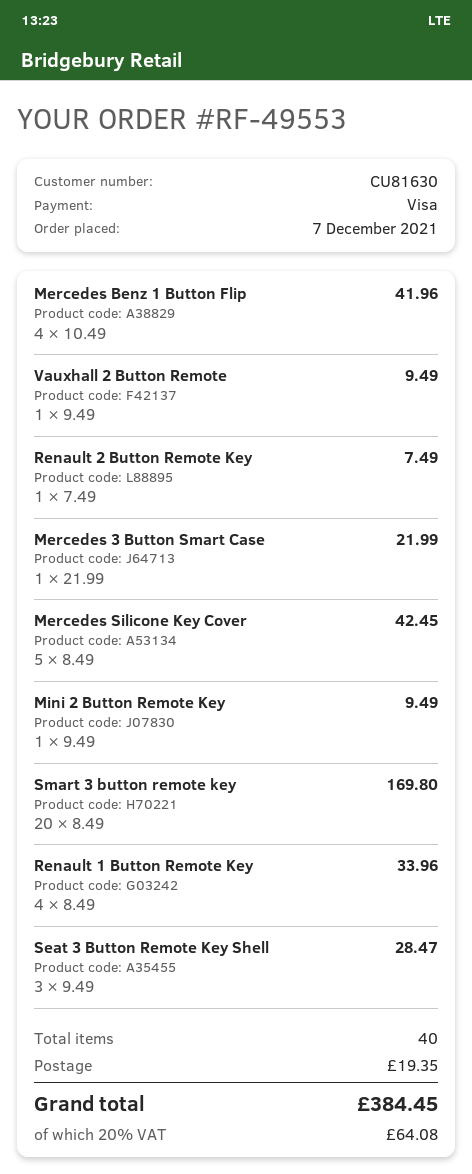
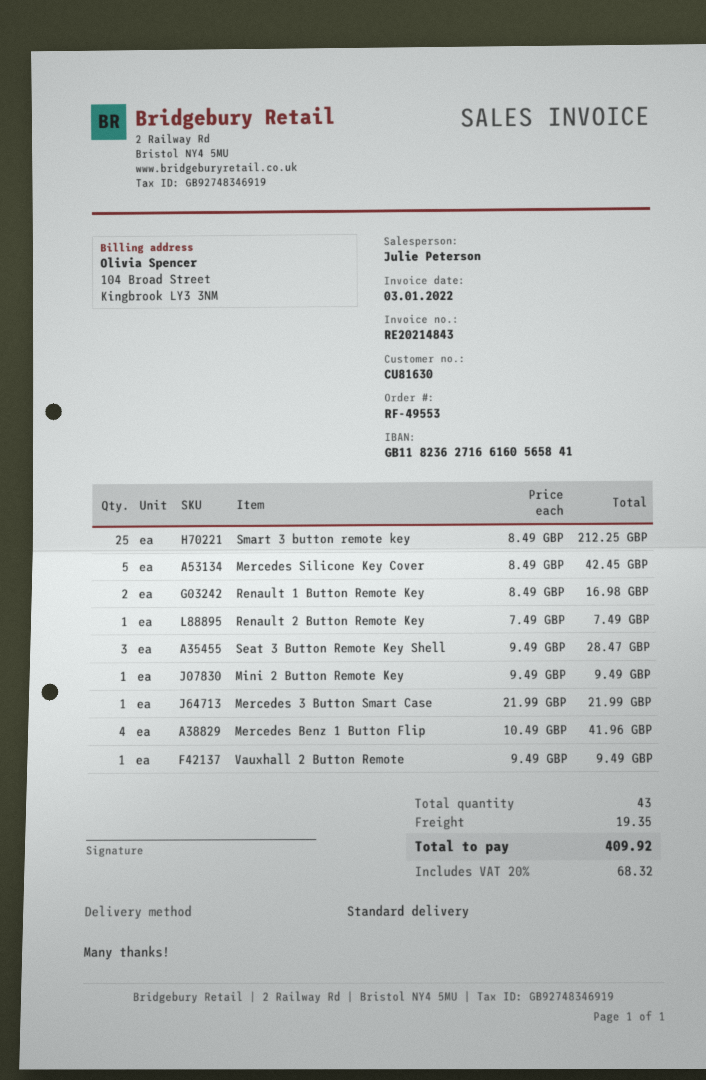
Smart 3 button remote key: 20 x 8.49 = 169.80 -> 25 x 8.49 = 212.25
Renault 1 Button Remote Key: 4 x 8.49 = 33.96 -> 2 x 8.49 = 16.98
total quantity: 40 -> 43
tax: 20% = 64.08 -> 20% = 68.32
total: 384.45 -> 409.92

